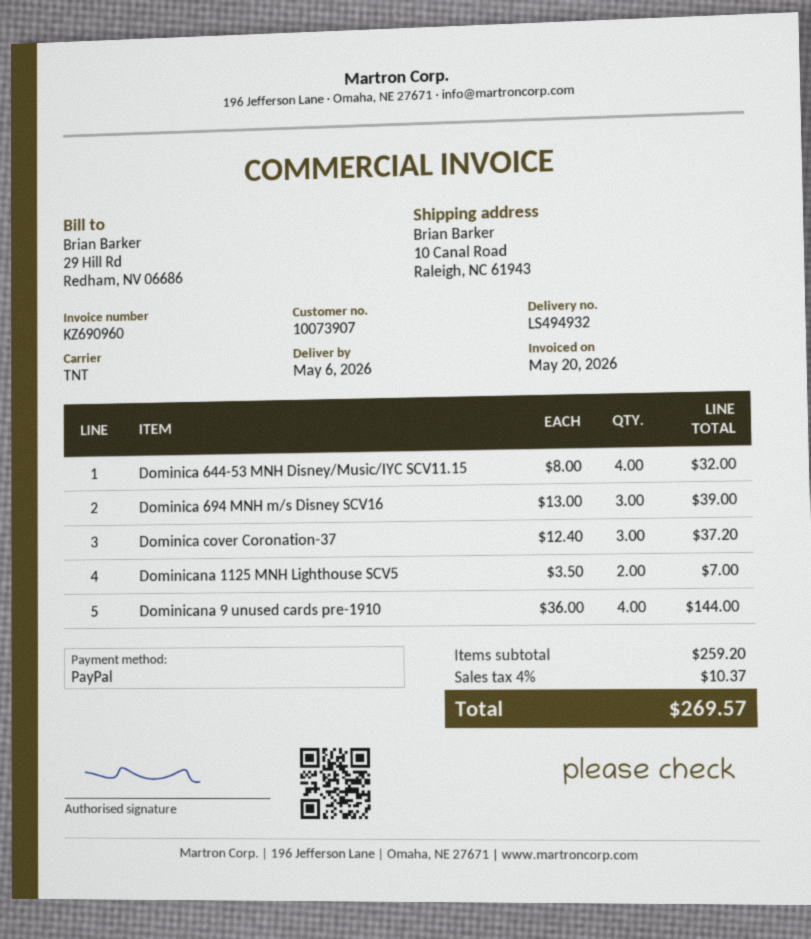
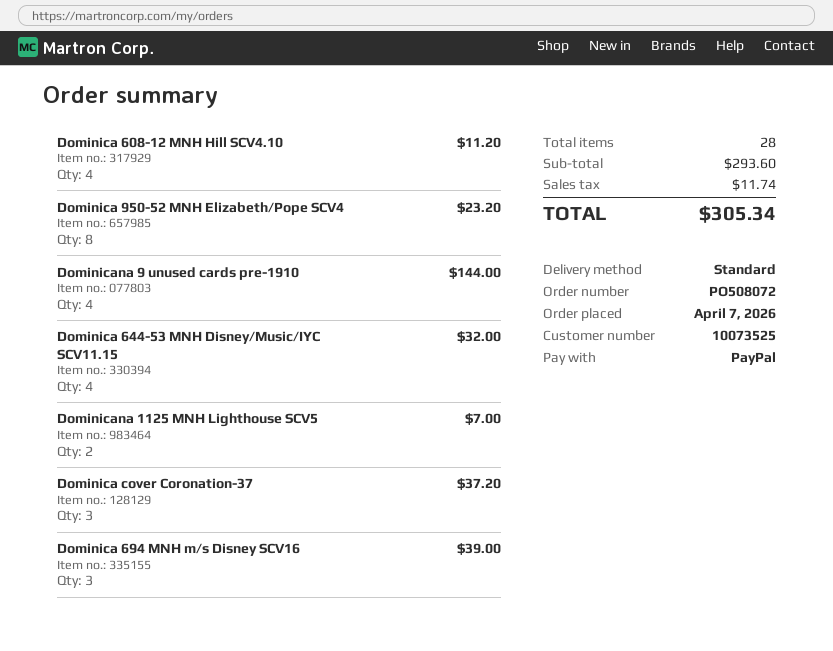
customer number: 10073907 -> 10073525
shipping method: TNT -> standard
Dominica 608-12 MNH Hill SCV4.10: none -> 4 for 11.20
Dominica 950-52 MNH Elizabeth/Pope SCV4: none -> 8 for 23.20
subtotal: 259.20 -> 293.60
tax: 10.37 -> 11.74
total: 269.57 -> 305.34

